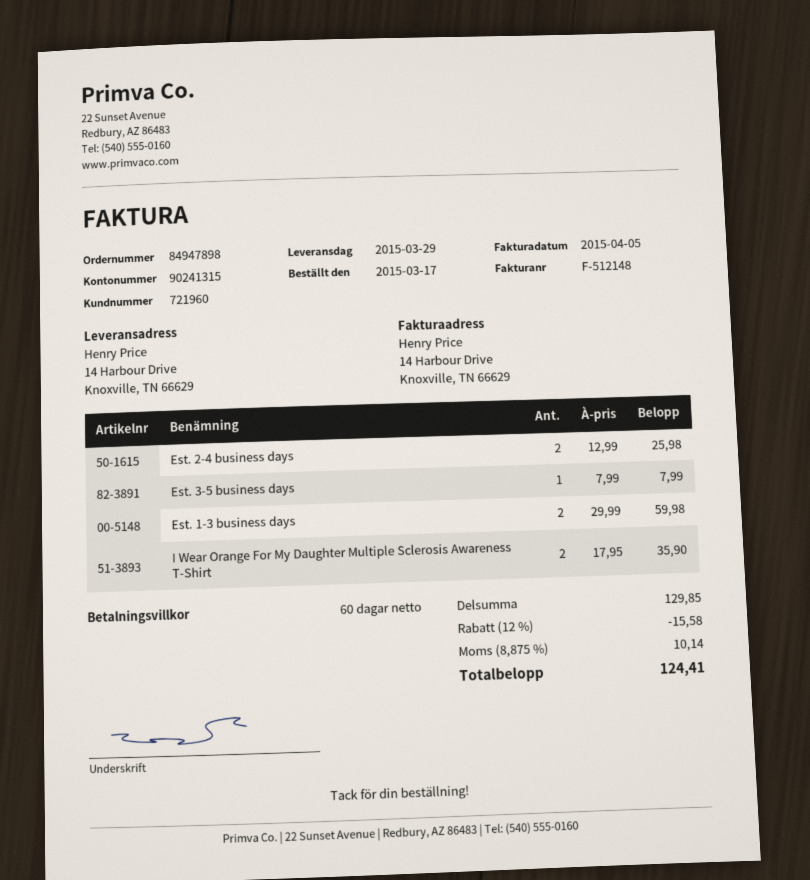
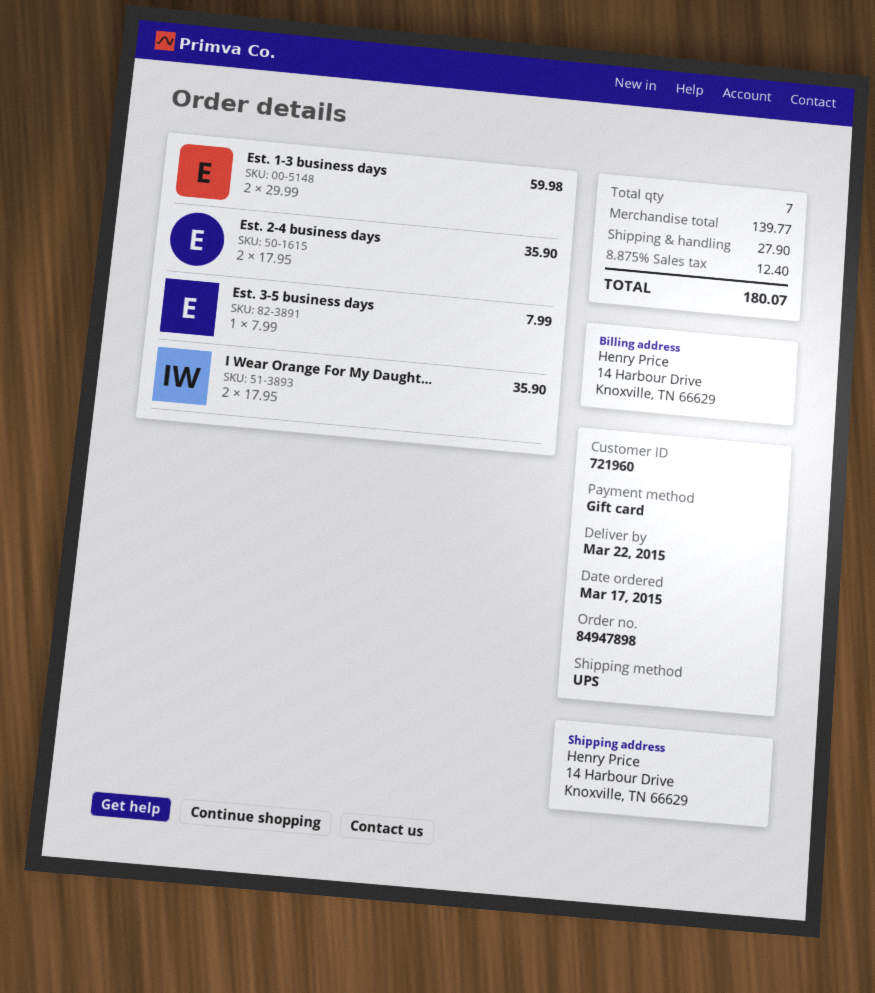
delivery date: 2015-03-29 -> 2015-03-22
Est. 2-4 business days: 2 x 12.99 = 25.98 -> 2 x 17.95 = 35.90
subtotal: 129.85 -> 139.77
discount: 12% = 15.58 -> none
shipping: none -> 27.90
tax: 8.875% = 10.14 -> 8.875% = 12.40
total: 124.41 -> 180.07

